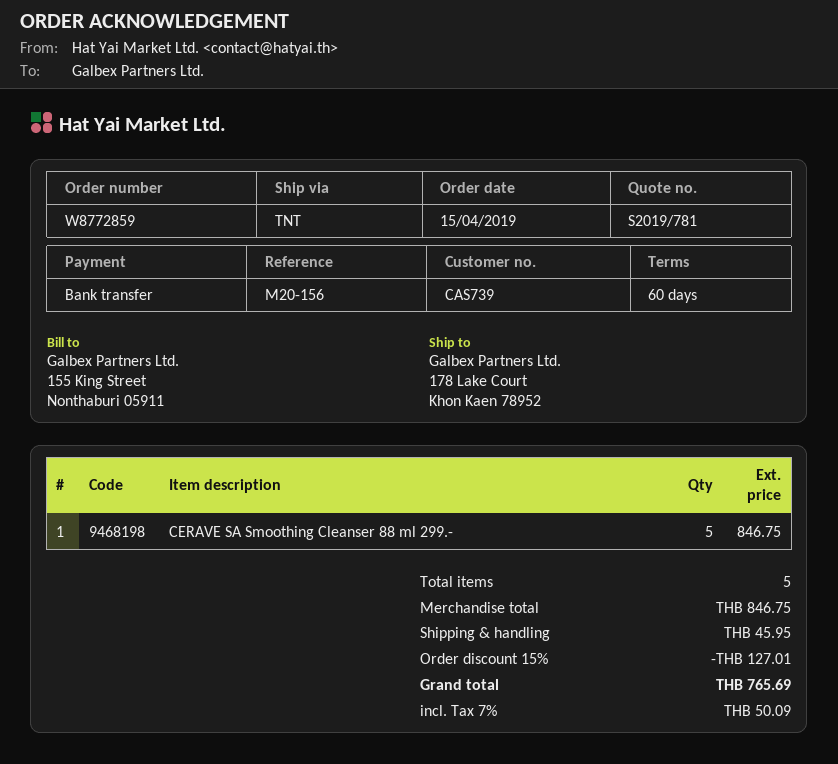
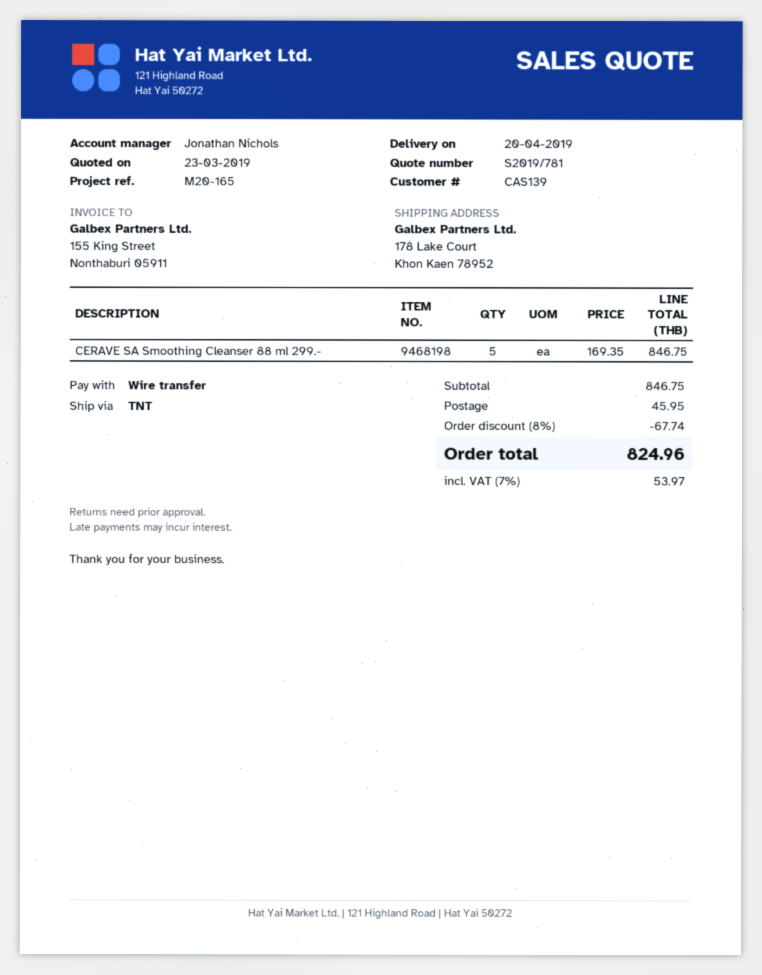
customer number: CAS739 -> CAS139
reference: M20-156 -> M20-165
discount: 15% = 127.01 -> 8% = 67.74
tax: 7% = 50.09 -> 7% = 53.97
total: 765.69 -> 824.96

